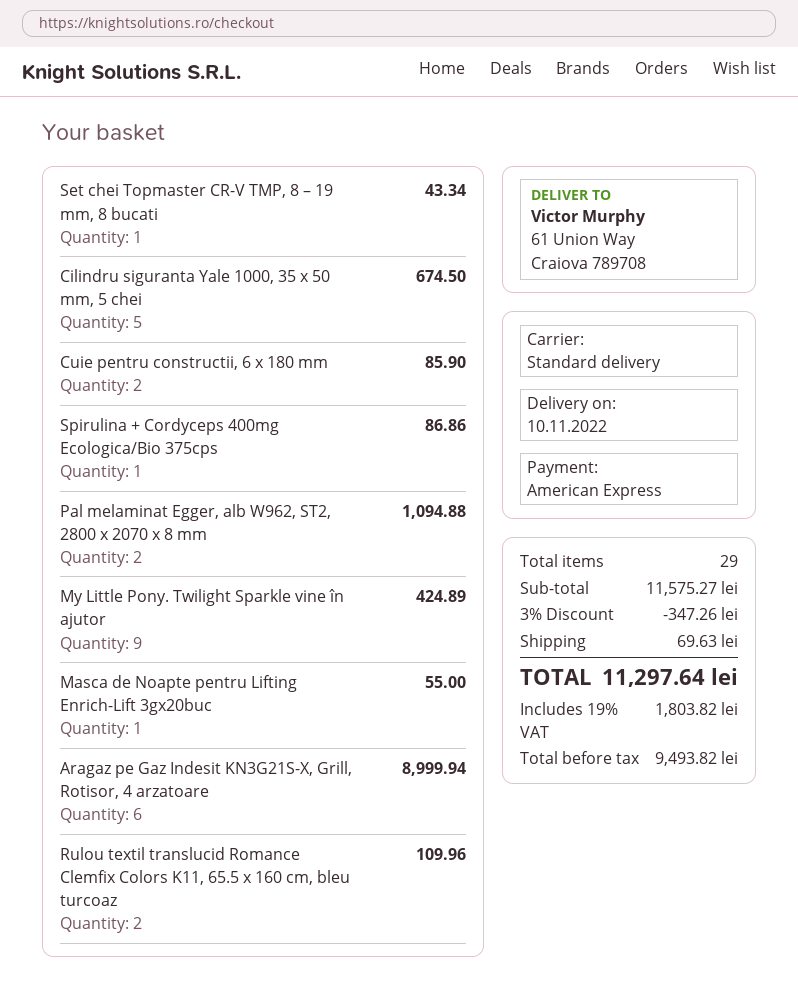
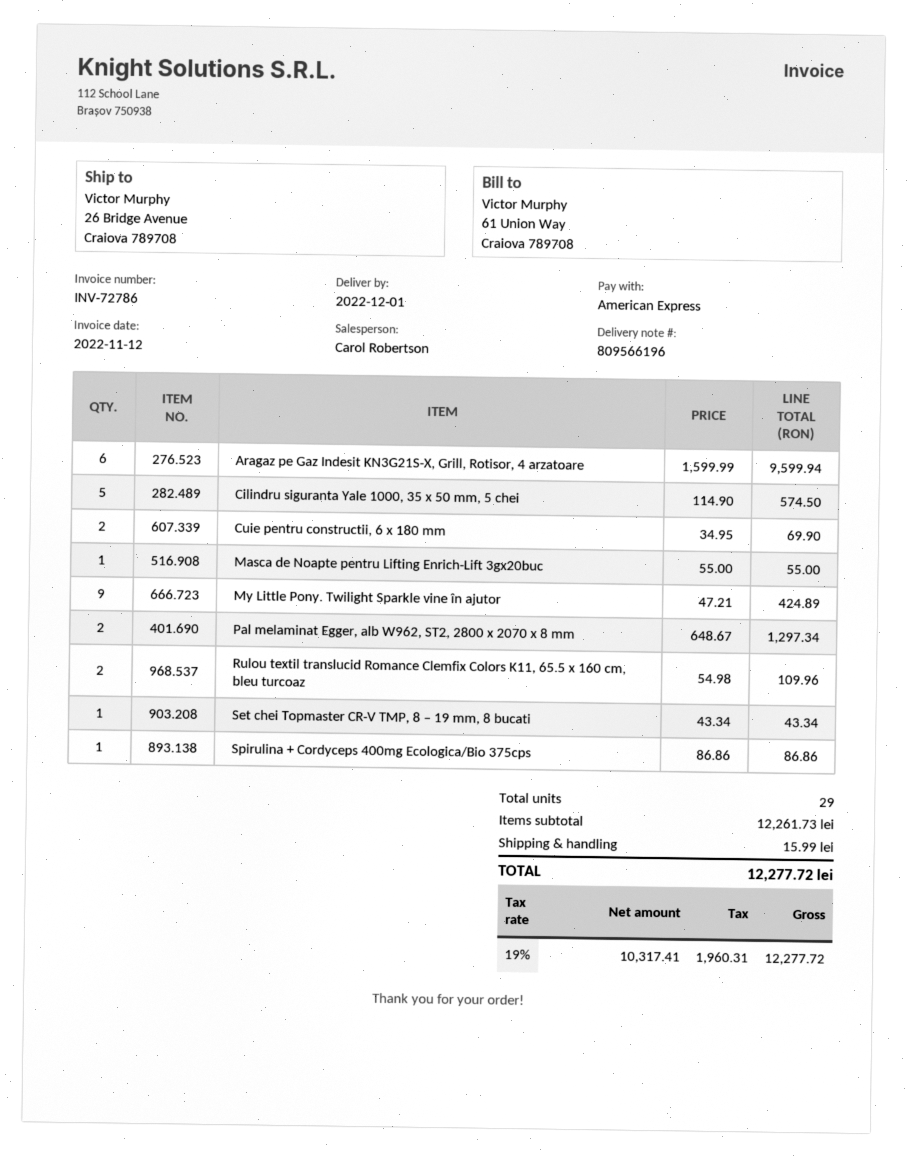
delivery date: 2022-11-10 -> 2022-12-01
ship to: 61 Union Way, Craiova 789708 -> 26 Bridge Avenue, Craiova 789708
Cilindru siguranta Yale 1000, 35 x 50 mm, 5 chei: 5 for 674.50 -> 5 for 574.50
Cuie pentru constructii, 6 x 180 mm: 2 for 85.90 -> 2 for 69.90
Pal melaminat Egger, alb W962, ST2, 2800 x 2070 x 8 mm: 2 for 1094.88 -> 2 for 1297.34
Aragaz pe Gaz Indesit KN3G21S-X, Grill, Rotisor, 4 arzatoare: 6 for 8999.94 -> 6 for 9599.94
subtotal: 11575.27 -> 12261.73
discount: 3% = 347.26 -> none
shipping: 69.63 -> 15.99
net: 9493.82 -> 10317.41
tax: 19% = 1803.82 -> 19% = 1960.31
total: 11297.64 -> 12277.72

